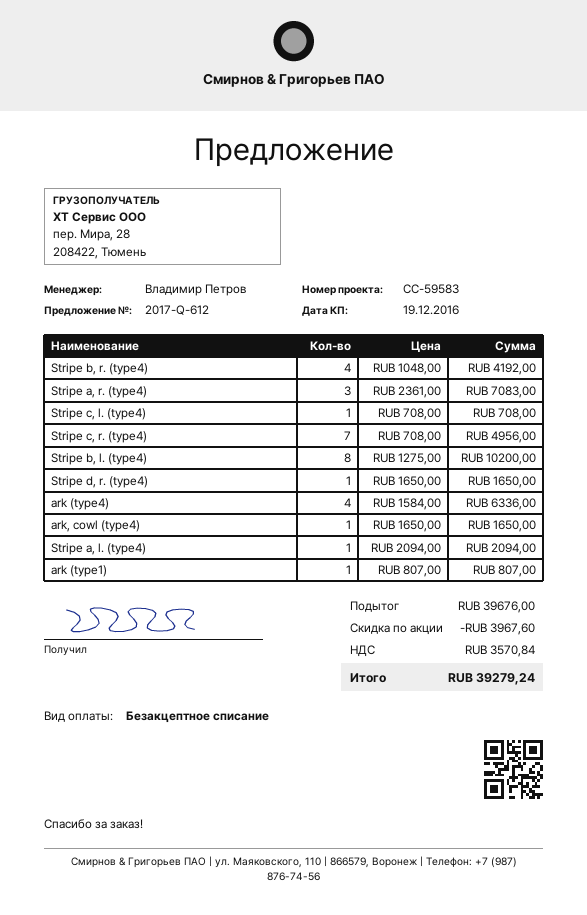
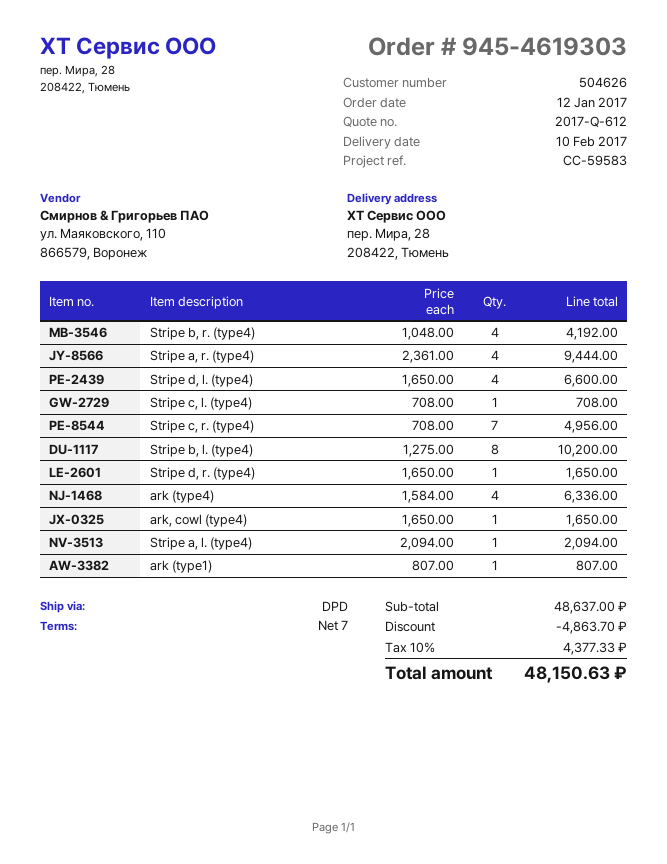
Stripe a, r. (type4): 3 x 2361.00 = 7083.00 -> 4 x 2361.00 = 9444.00
Stripe d, l. (type4): none -> 4 x 1650.00 = 6600.00
subtotal: 39676.00 -> 48637.00
discount: 3967.60 -> 4863.70
tax: 3570.84 -> 4377.33
total: 39279.24 -> 48150.63

